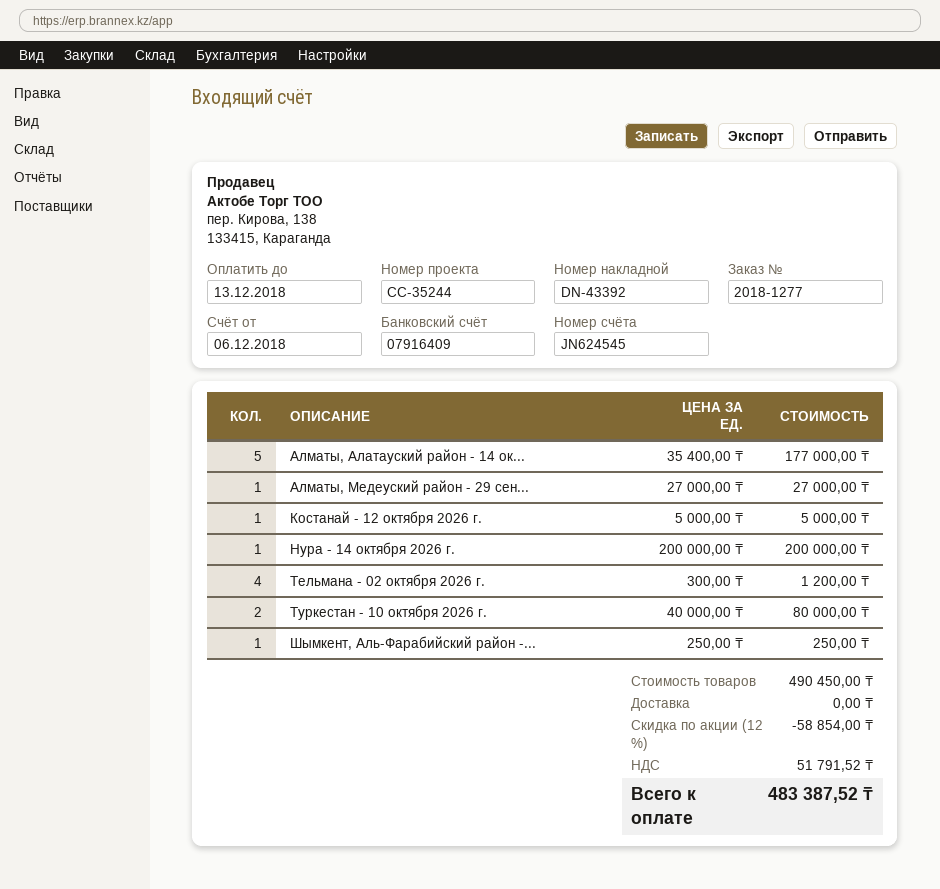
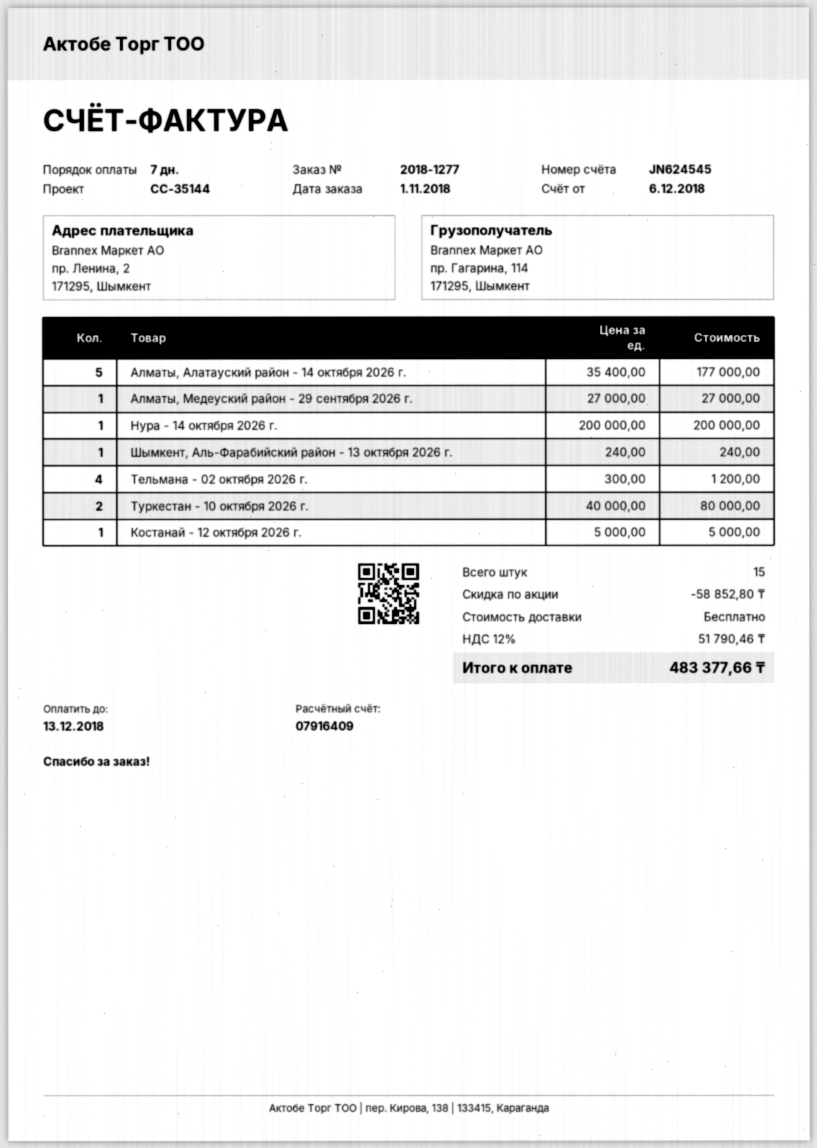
reference: CC-35244 -> CC-35144
Шымкент, Аль-Фарабийский район -...: 1 x 250.00 = 250.00 -> 1 x 240.00 = 240.00
discount: 58854.00 -> 58852.80
tax: 51791.52 -> 51790.46
total: 483387.52 -> 483377.66

